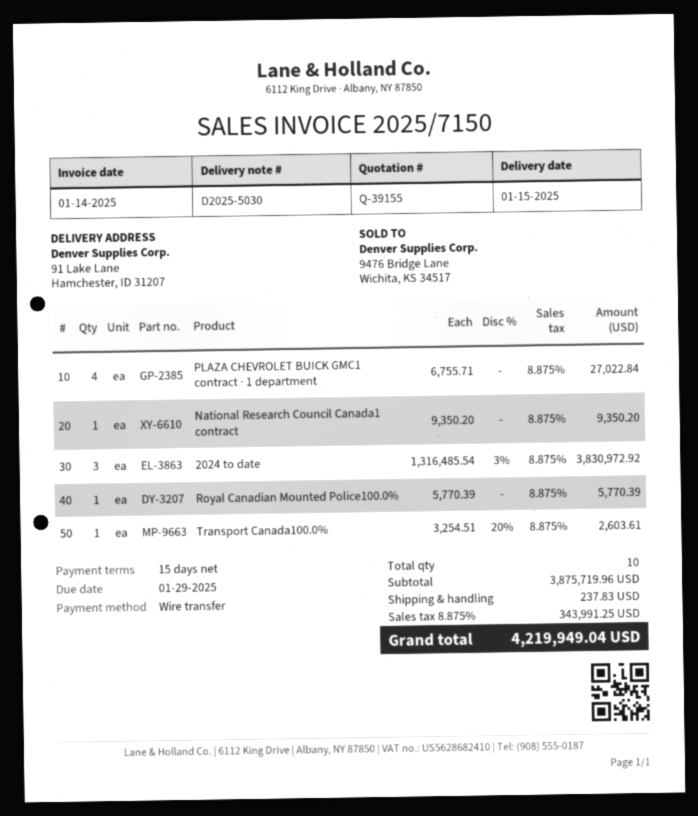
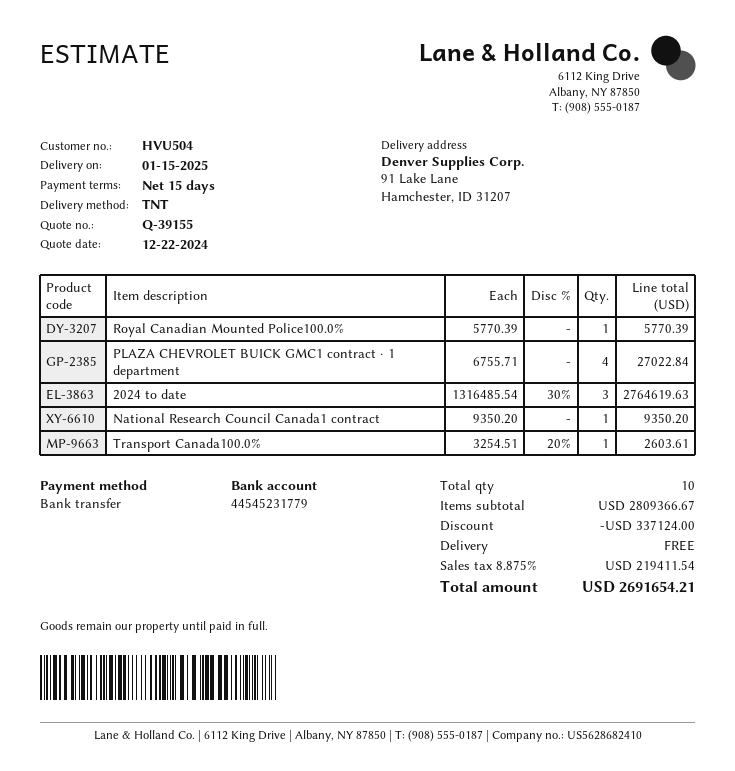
2024 to date: 3 x 1316485.54 - 3% = 3830972.92 -> 3 x 1316485.54 - 30% = 2764619.63
subtotal: 3875719.96 -> 2809366.67
discount: none -> 337124.00
shipping: 237.83 -> 0.00
tax: 8.875% = 343991.25 -> 8.875% = 219411.54
total: 4219949.04 -> 2691654.21

